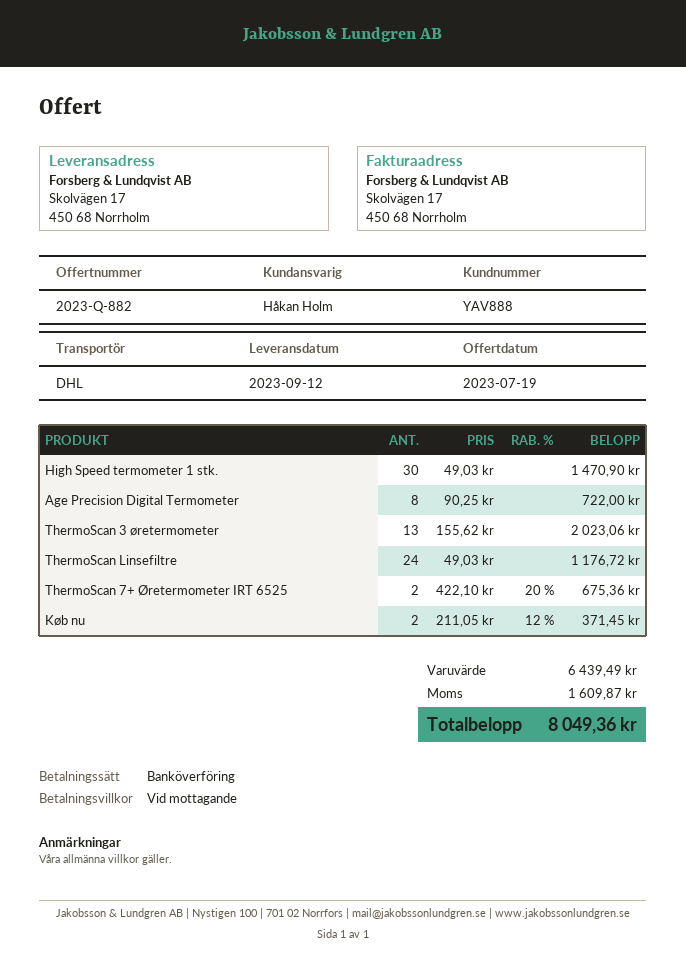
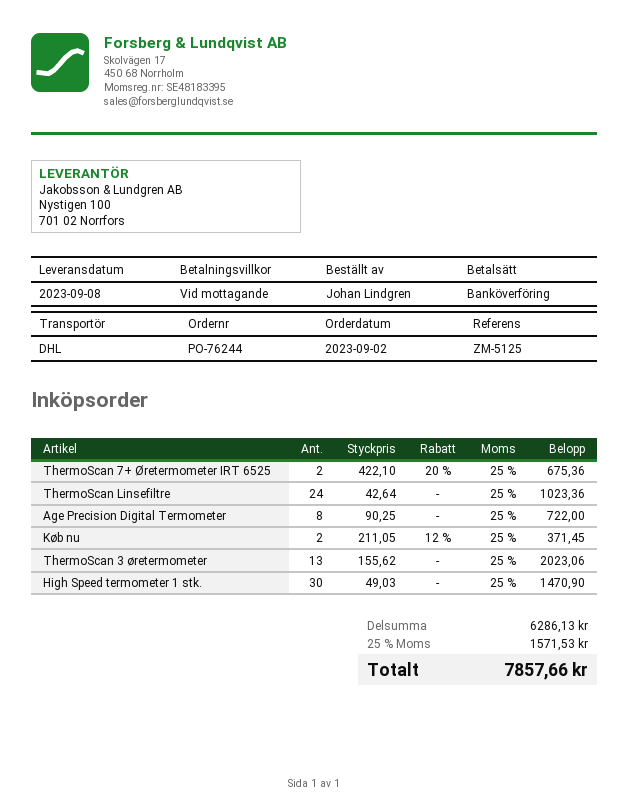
delivery date: 2023-09-12 -> 2023-09-08
ThermoScan Linsefiltre: 24 x 49.03 = 1176.72 -> 24 x 42.64 = 1023.36
subtotal: 6439.49 -> 6286.13
tax: 1609.87 -> 1571.53
total: 8049.36 -> 7857.66

